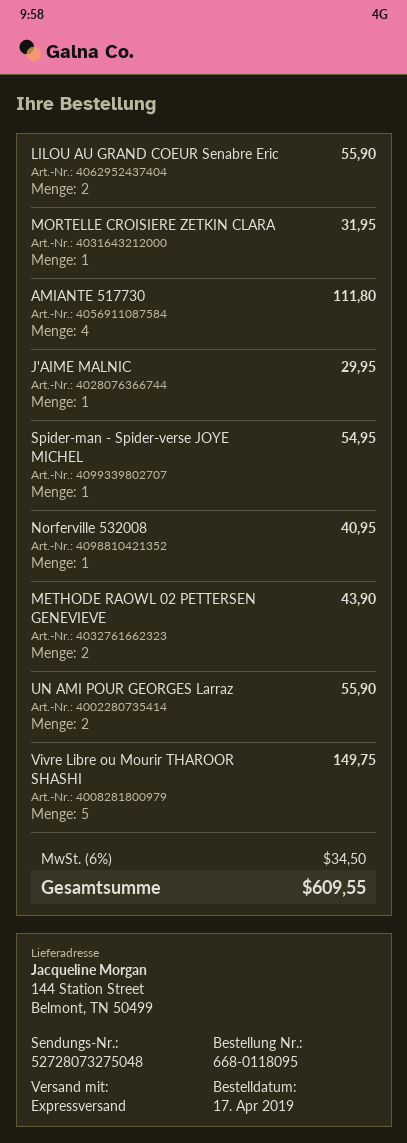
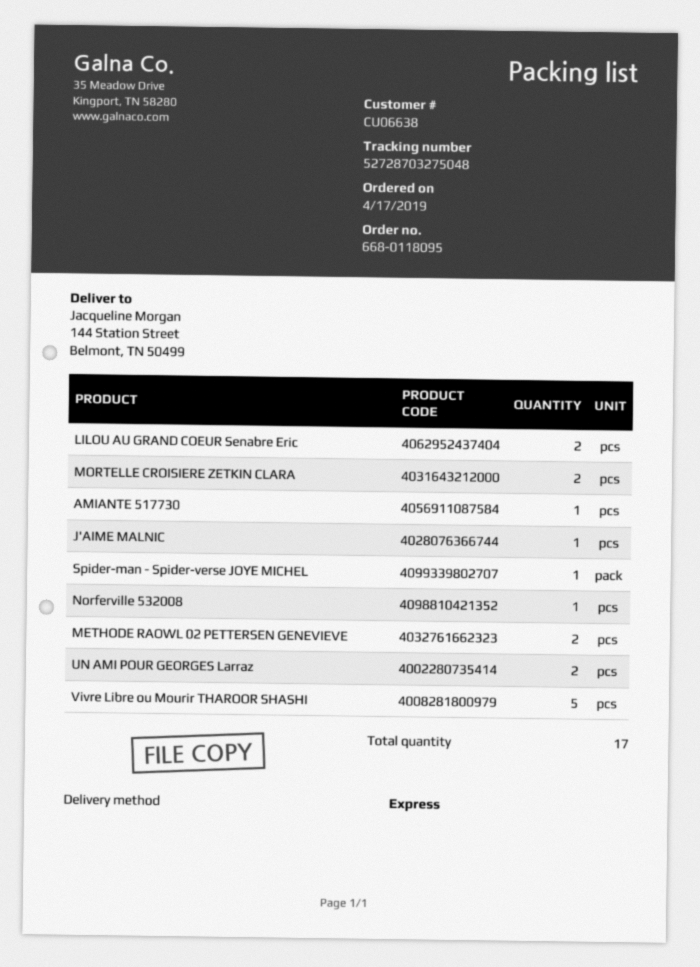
tracking number: 52728073275048 -> 52728703275048
MORTELLE CROISIERE ZETKIN CLARA: 1 -> 2
AMIANTE 517730: 4 -> 1

